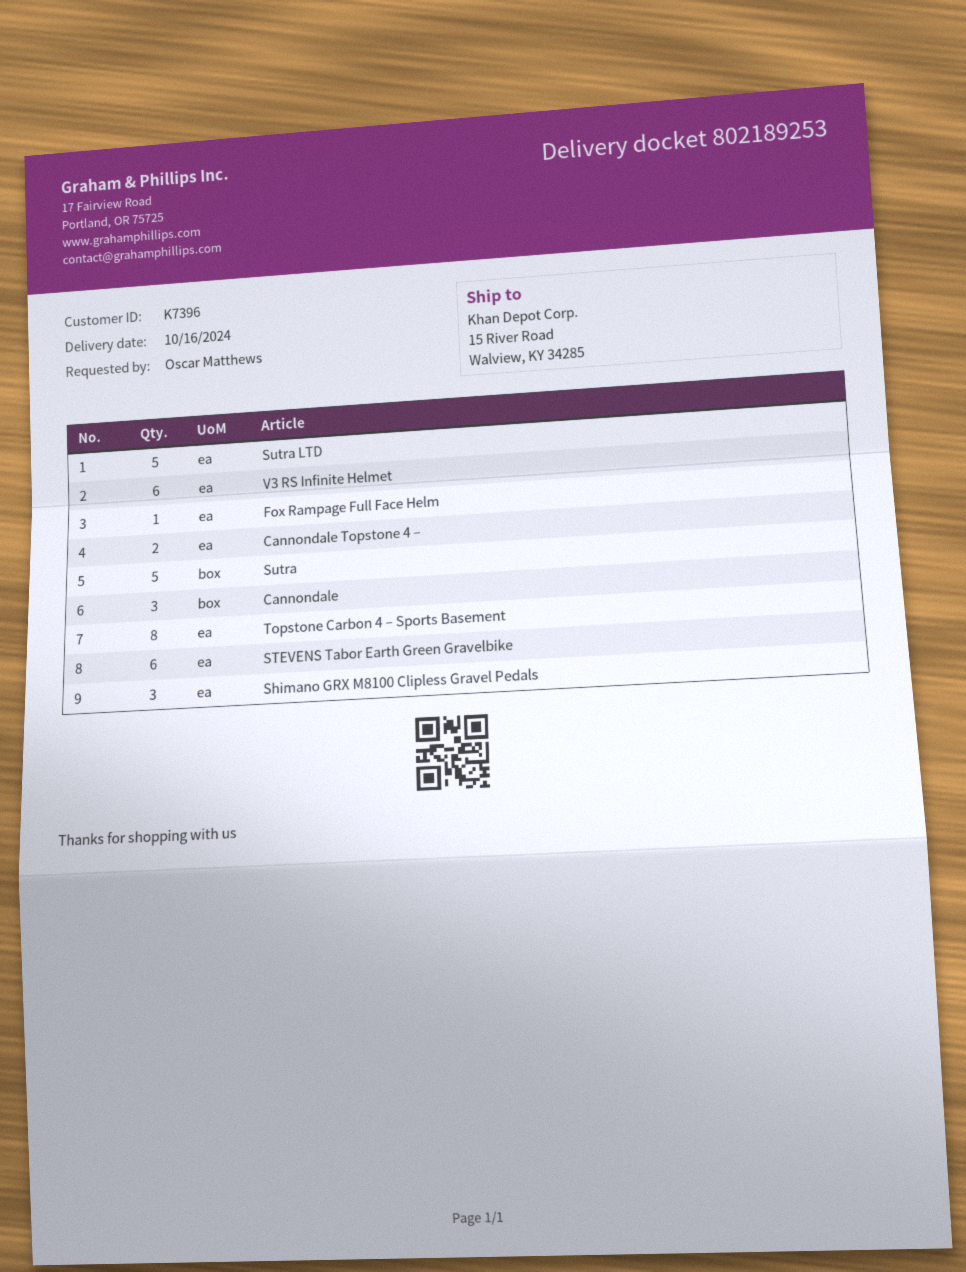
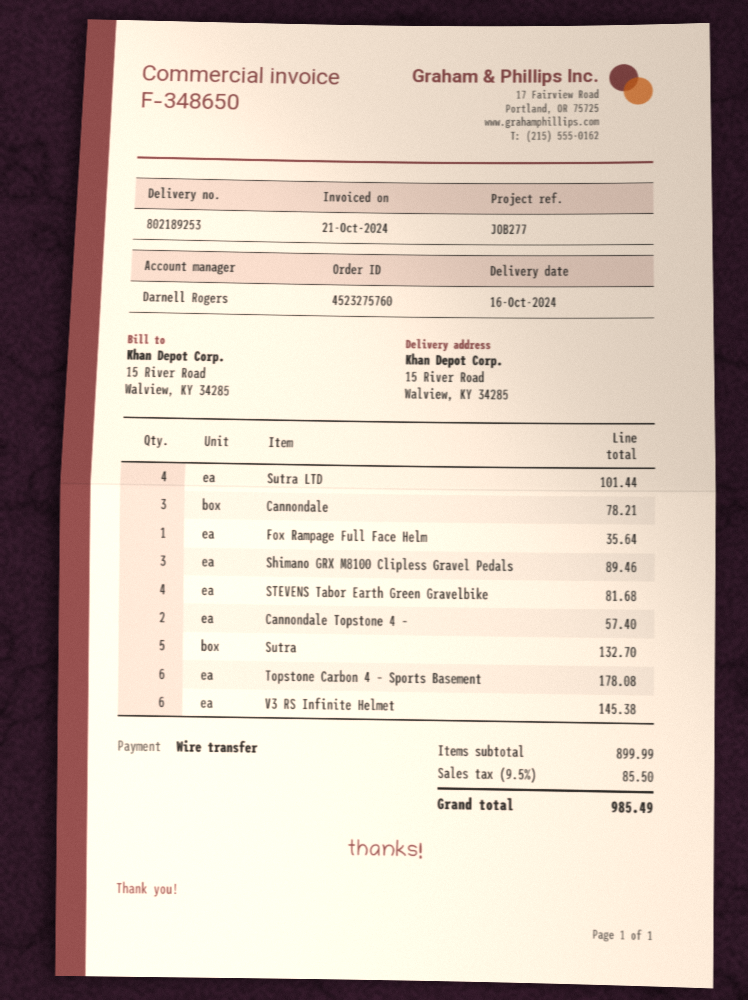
Sutra LTD: 5 -> 4
Topstone Carbon 4 – Sports Basement: 8 -> 6
STEVENS Tabor Earth Green Gravelbike: 6 -> 4

